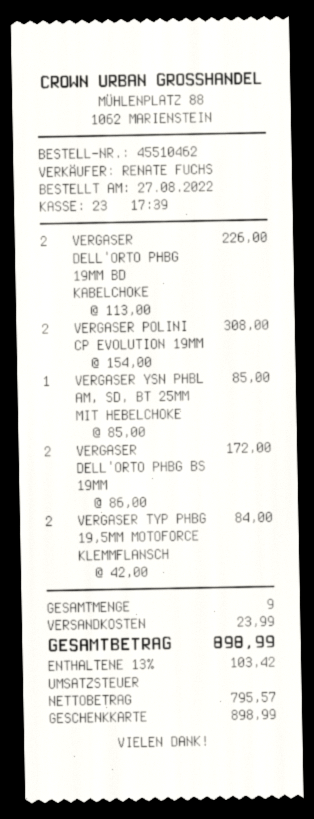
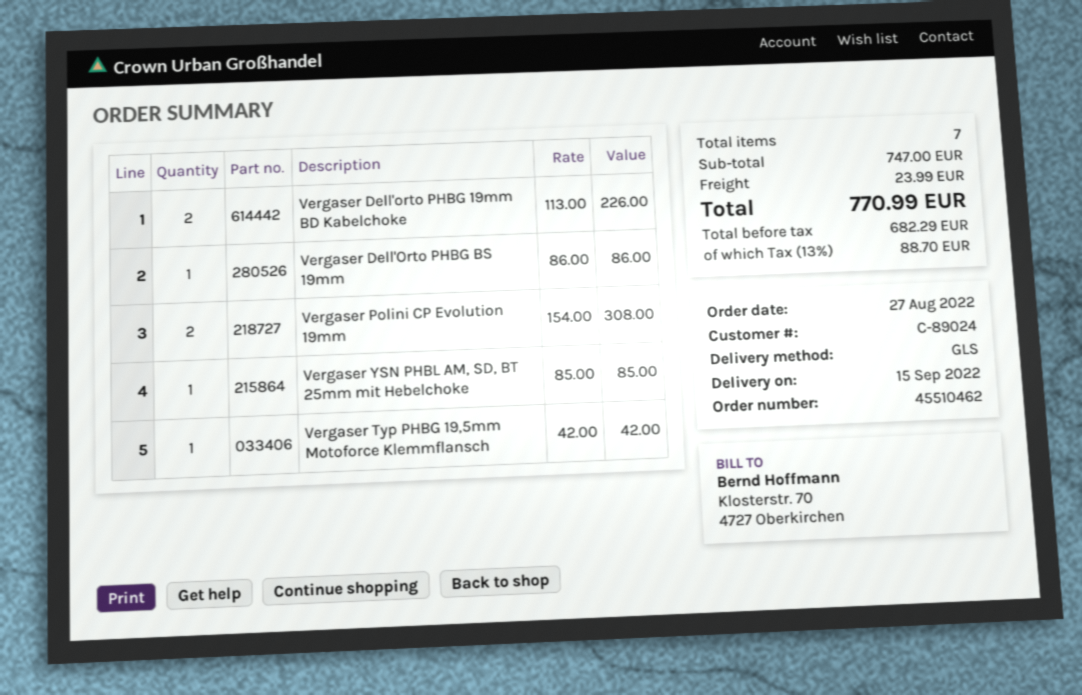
VERGASER DELL'ORTO PHBG BS 19MM: 2 x 86.00 = 172.00 -> 1 x 86.00 = 86.00
VERGASER TYP PHBG 19,5MM MOTOFORCE KLEMMFLANSCH: 2 x 42.00 = 84.00 -> 1 x 42.00 = 42.00
total quantity: 9 -> 7
net: 795.57 -> 682.29
tax: 13% = 103.42 -> 13% = 88.70
total: 898.99 -> 770.99

